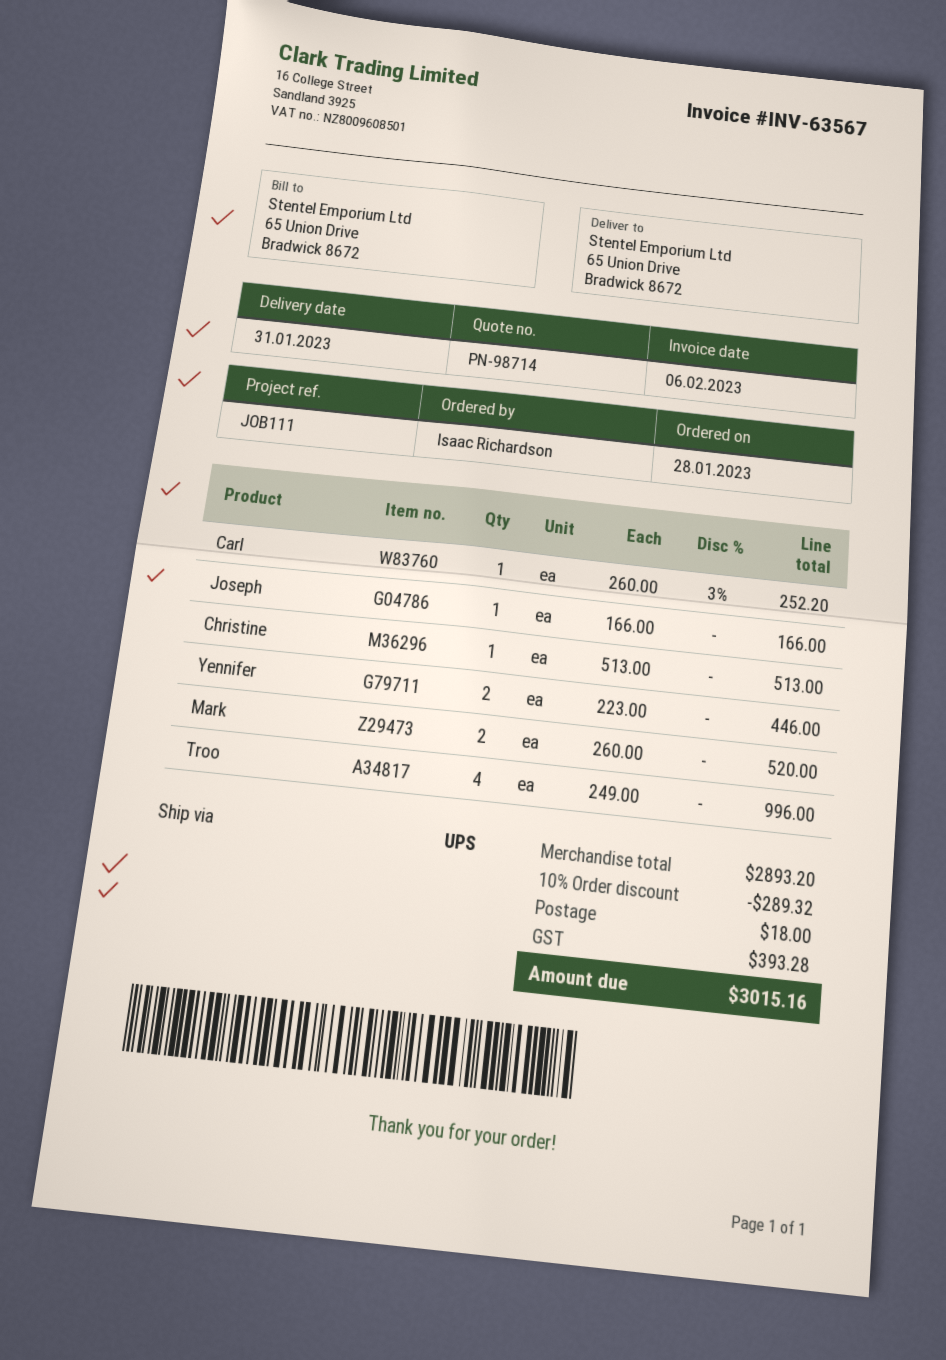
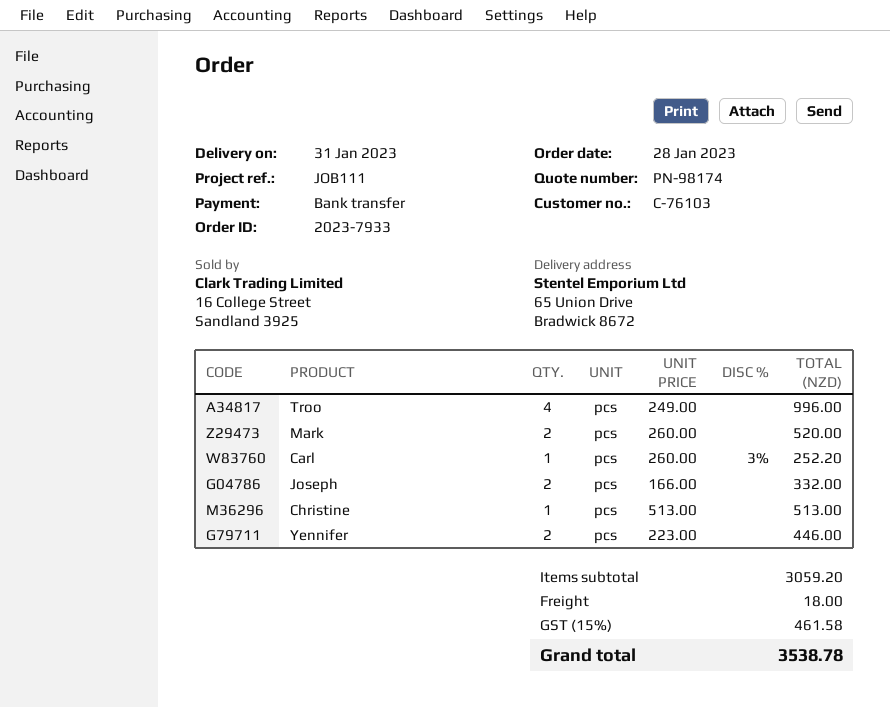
quote number: PN-98714 -> PN-98174
Joseph: 1 x 166.00 = 166.00 -> 2 x 166.00 = 332.00
subtotal: 2893.20 -> 3059.20
discount: 10% = 289.32 -> none
tax: 393.28 -> 461.58
total: 3015.16 -> 3538.78

